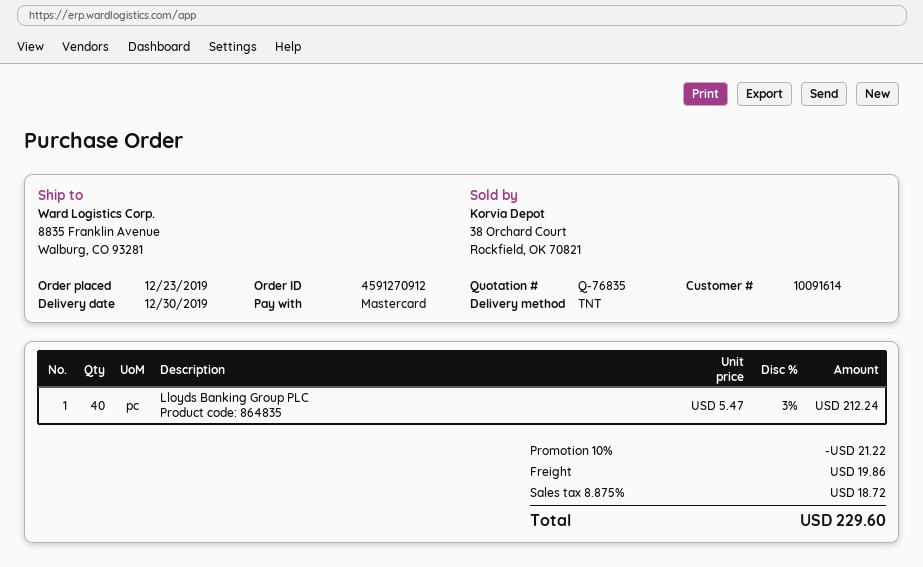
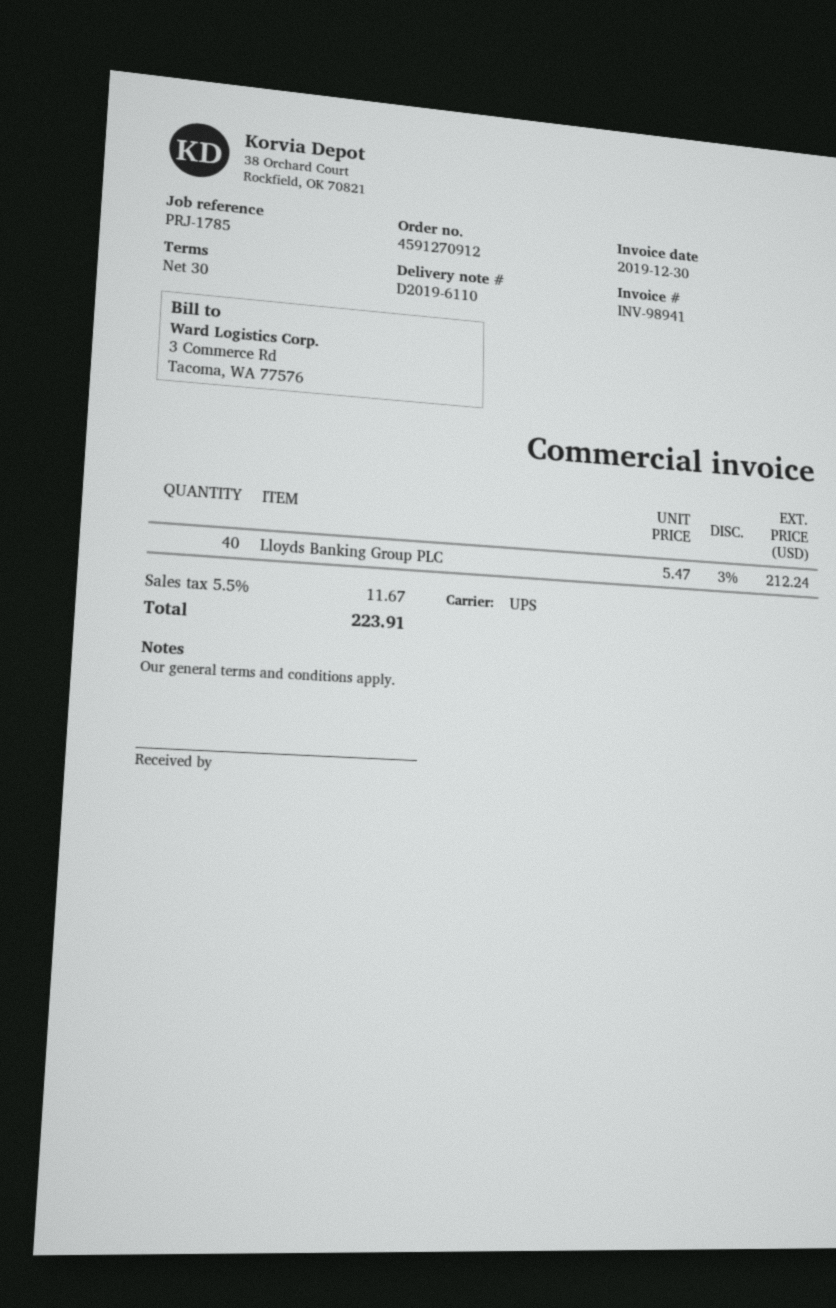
shipping method: TNT -> UPS
discount: 10% = 21.22 -> none
shipping: 19.86 -> none
tax: 8.875% = 18.72 -> 5.5% = 11.67
total: 229.60 -> 223.91

